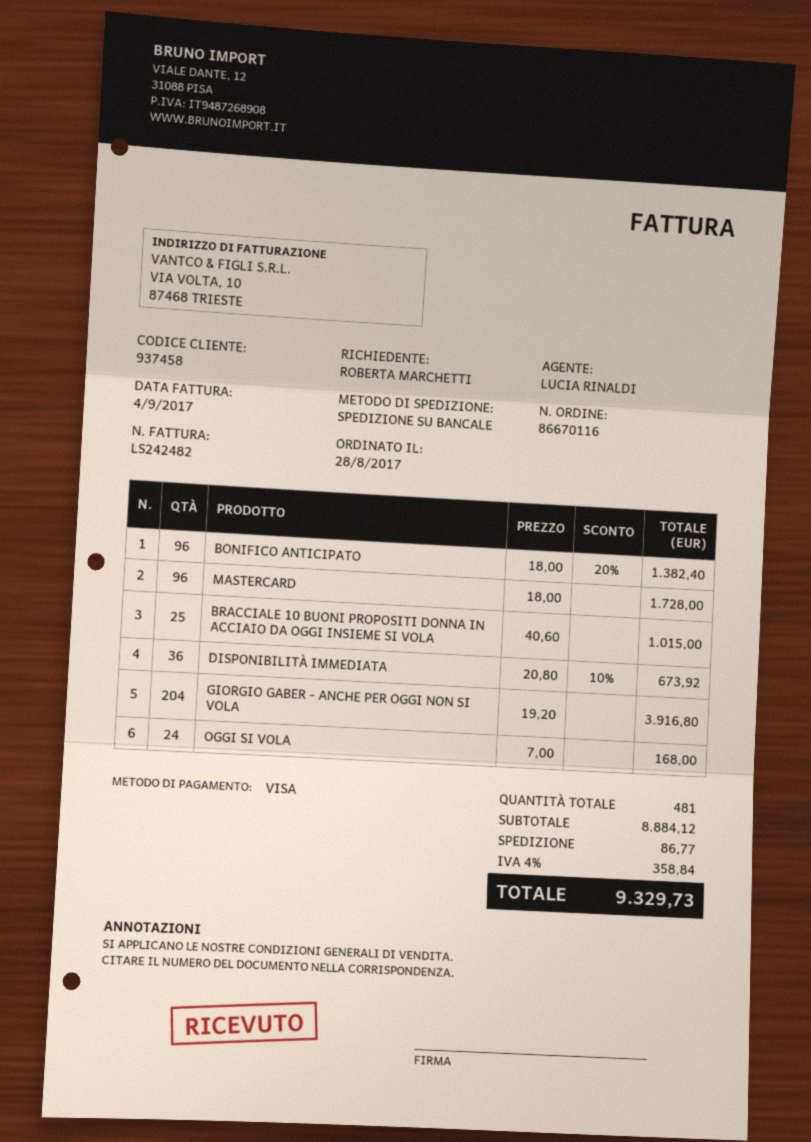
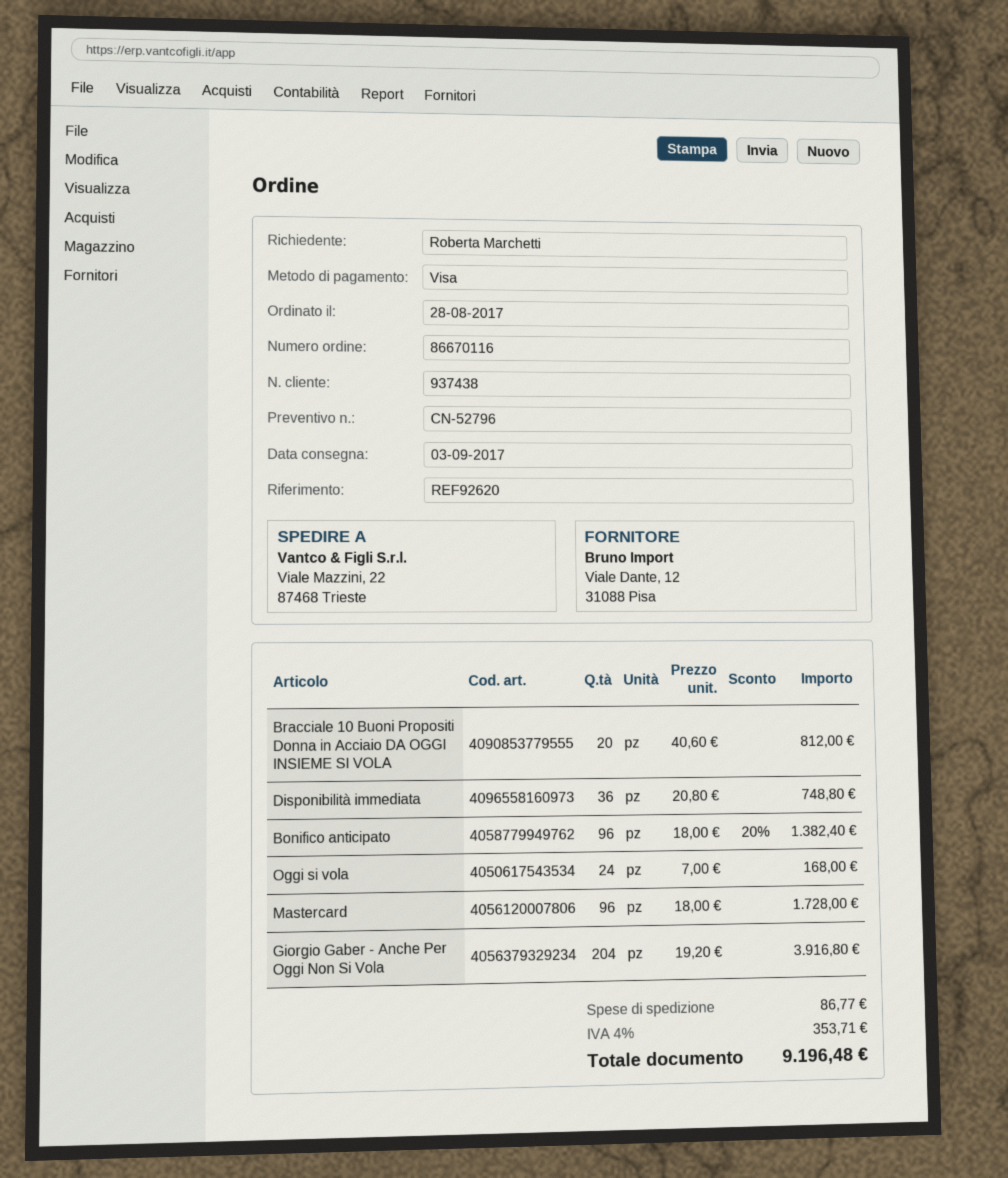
customer number: 937458 -> 937438
BRACCIALE 10 BUONI PROPOSITI DONNA IN ACCIAIO DA OGGI INSIEME SI VOLA: 25 x 40.60 = 1015.00 -> 20 x 40.60 = 812.00
DISPONIBILITÀ IMMEDIATA: 36 x 20.80 - 10% = 673.92 -> 36 x 20.80 = 748.80
tax: 4% = 358.84 -> 4% = 353.71
total: 9329.73 -> 9196.48

